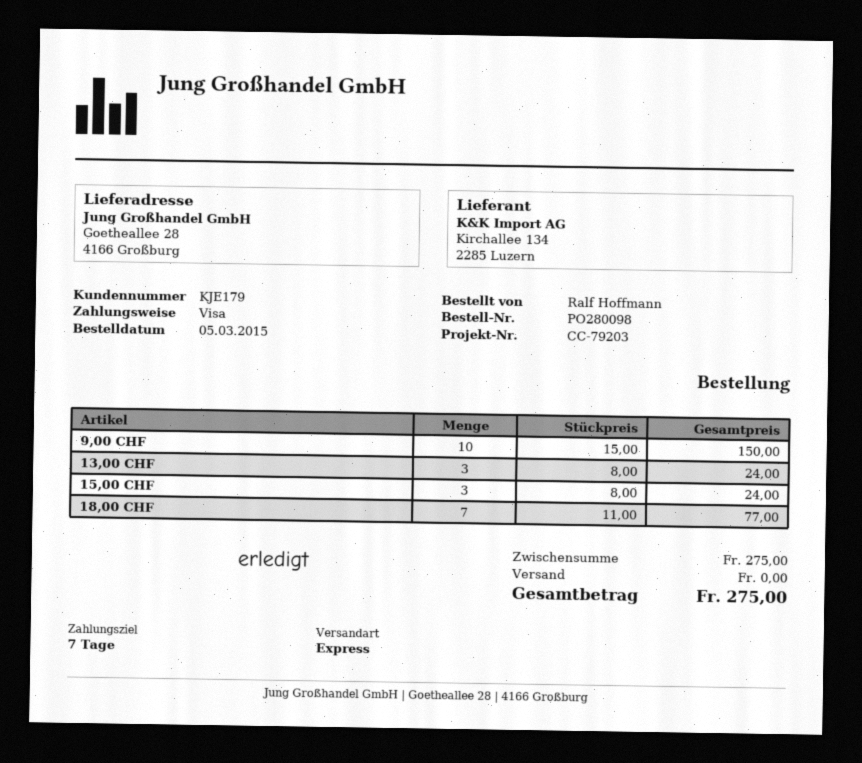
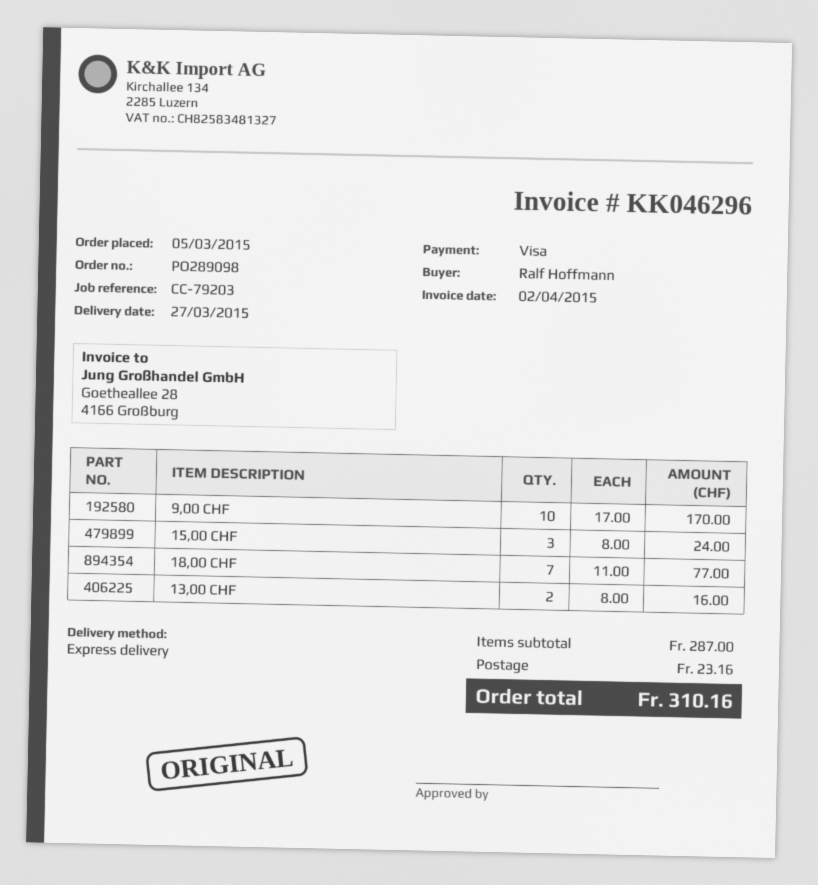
order number: PO280098 -> PO289098
9,00 CHF: 10 x 15.00 = 150.00 -> 10 x 17.00 = 170.00
13,00 CHF: 3 x 8.00 = 24.00 -> 2 x 8.00 = 16.00
subtotal: 275.00 -> 287.00
shipping: 0.00 -> 23.16
total: 275.00 -> 310.16

